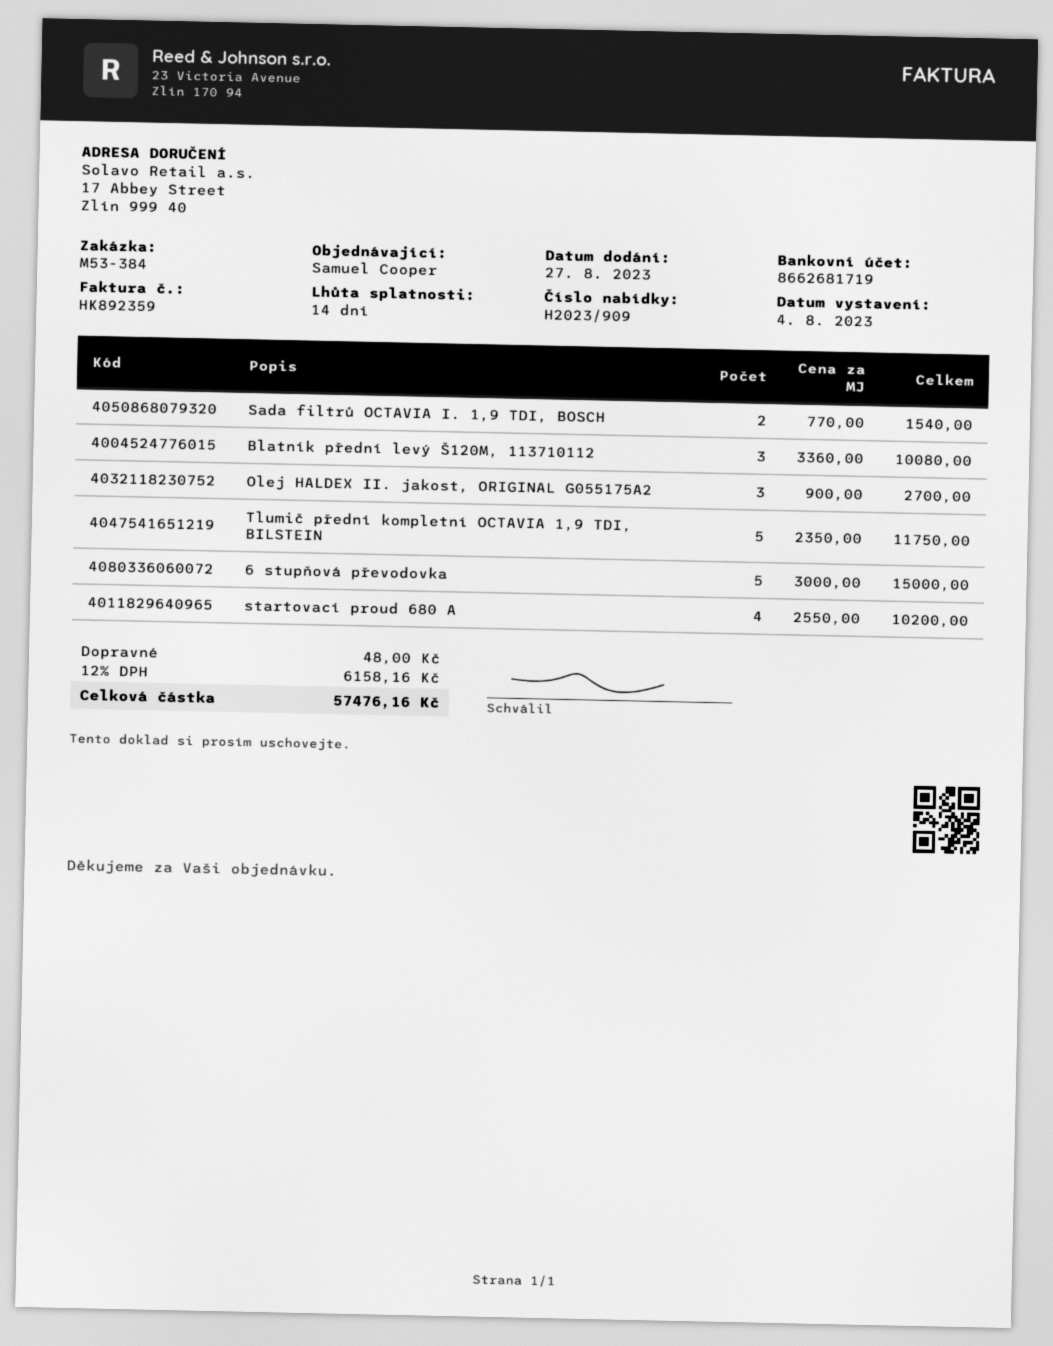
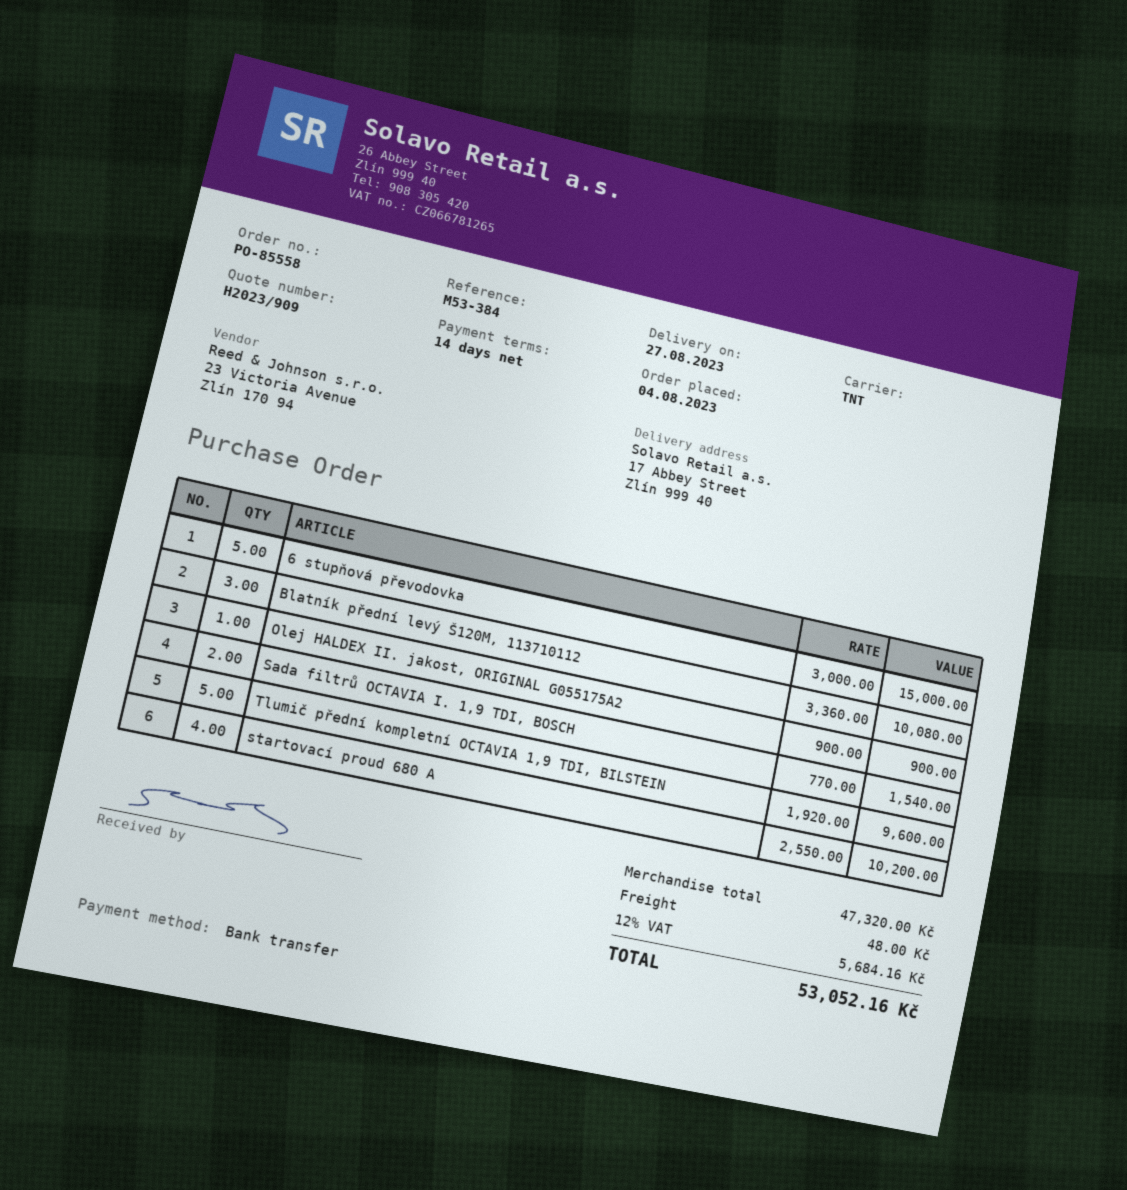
Olej HALDEX II. jakost, ORIGINAL G055175A2: 3 x 900.00 = 2700.00 -> 1 x 900.00 = 900.00
Tlumič přední kompletní OCTAVIA 1,9 TDI, BILSTEIN: 5 x 2350.00 = 11750.00 -> 5 x 1920.00 = 9600.00
tax: 12% = 6158.16 -> 12% = 5684.16
total: 57476.16 -> 53052.16

